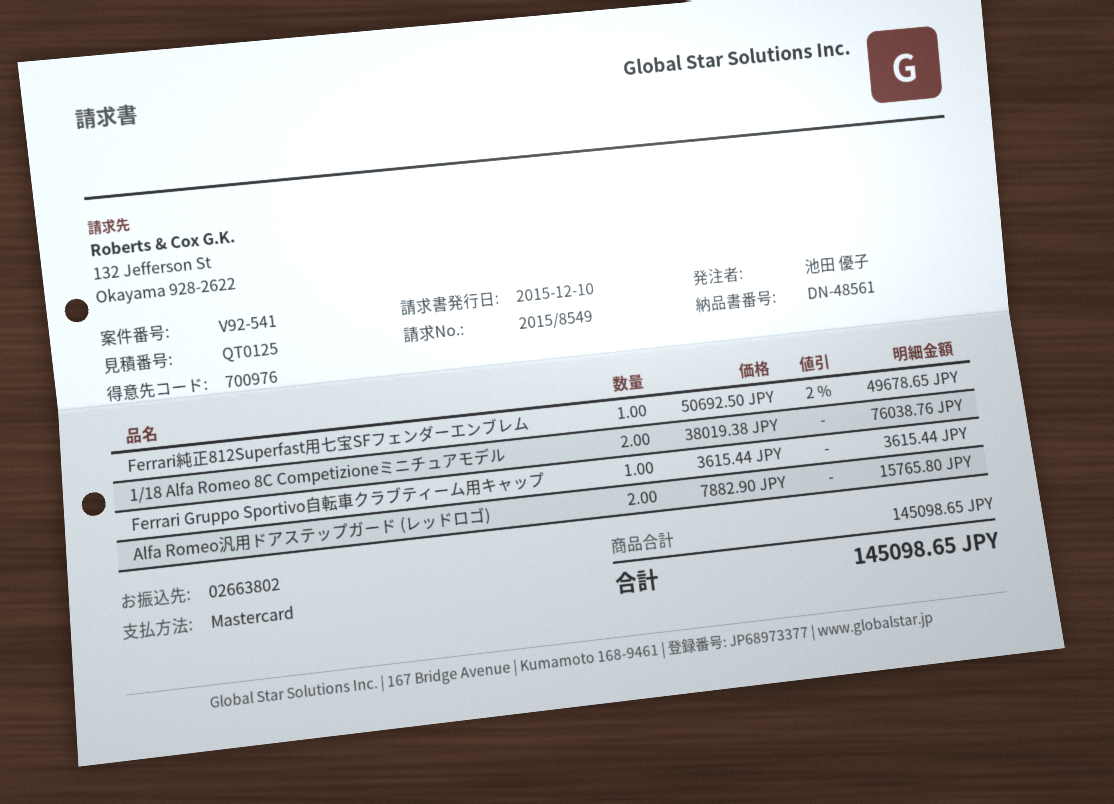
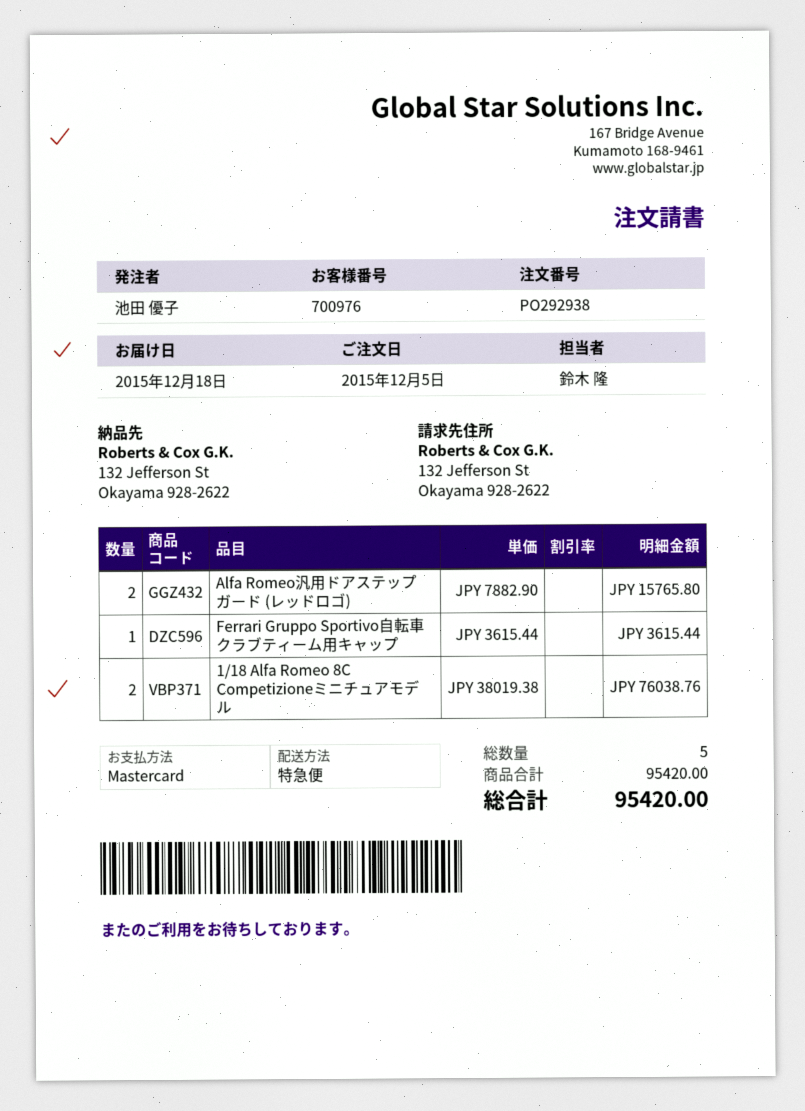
Ferrari純正812Superfast用七宝SFフェンダーエンブレム: 1 x 50692.50 - 2% = 49678.65 -> none
subtotal: 145098.65 -> 95420.00
total: 145098.65 -> 95420.00

